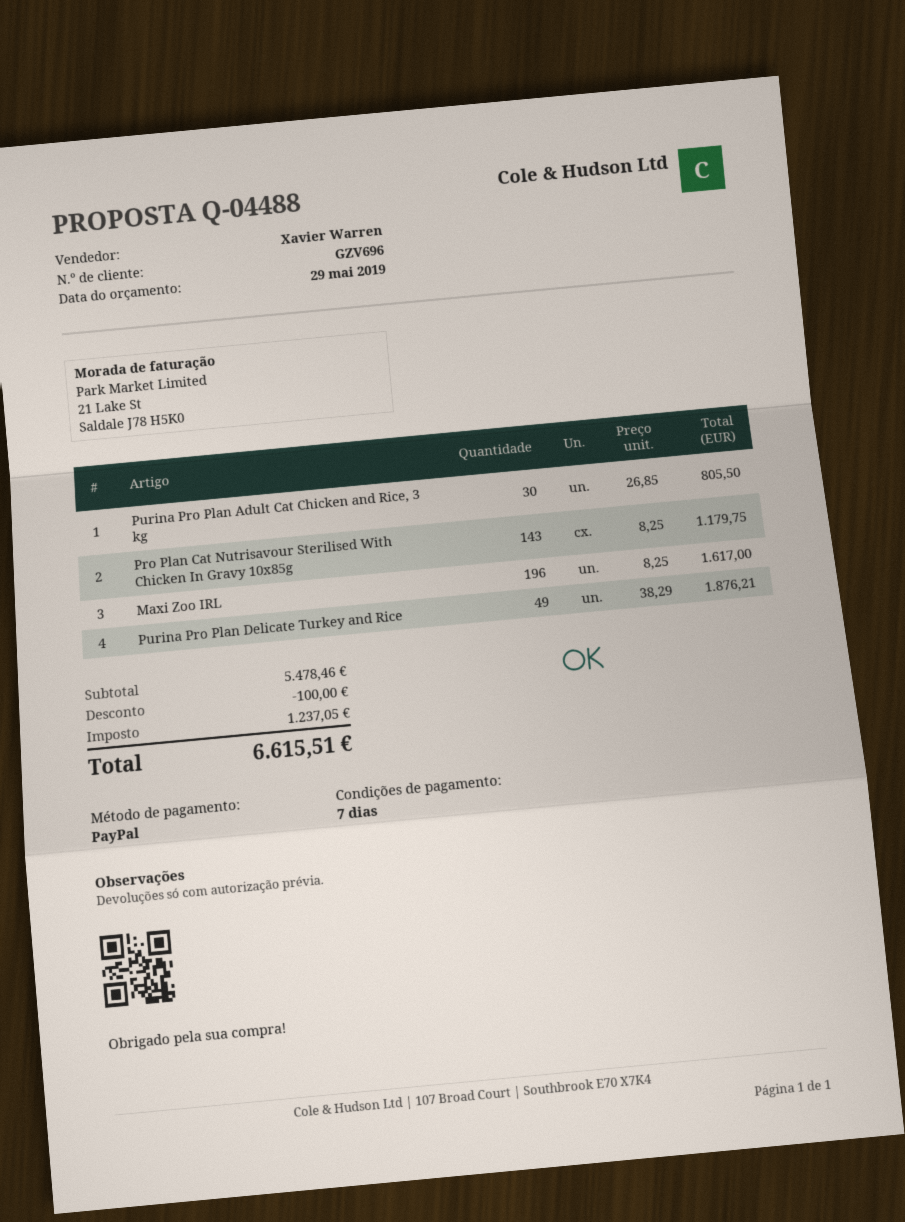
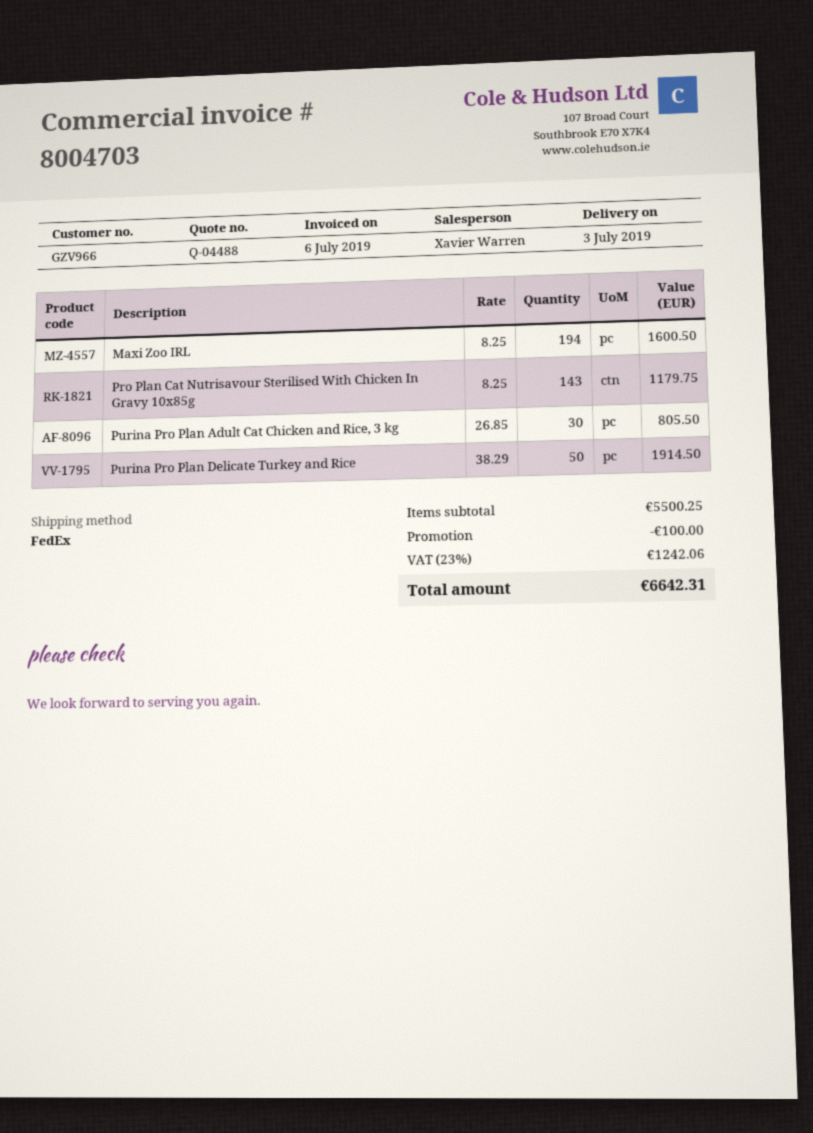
customer number: GZV696 -> GZV966
Maxi Zoo IRL: 196 x 8.25 = 1617.00 -> 194 x 8.25 = 1600.50
Purina Pro Plan Delicate Turkey and Rice: 49 x 38.29 = 1876.21 -> 50 x 38.29 = 1914.50
subtotal: 5478.46 -> 5500.25
tax: 1237.05 -> 1242.06
total: 6615.51 -> 6642.31

